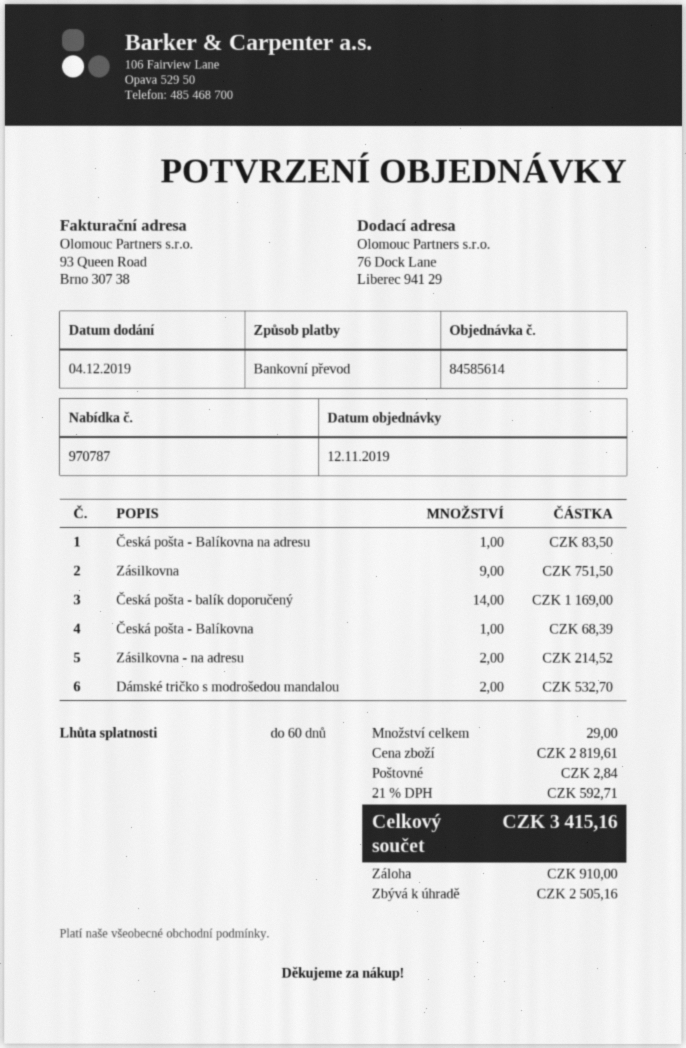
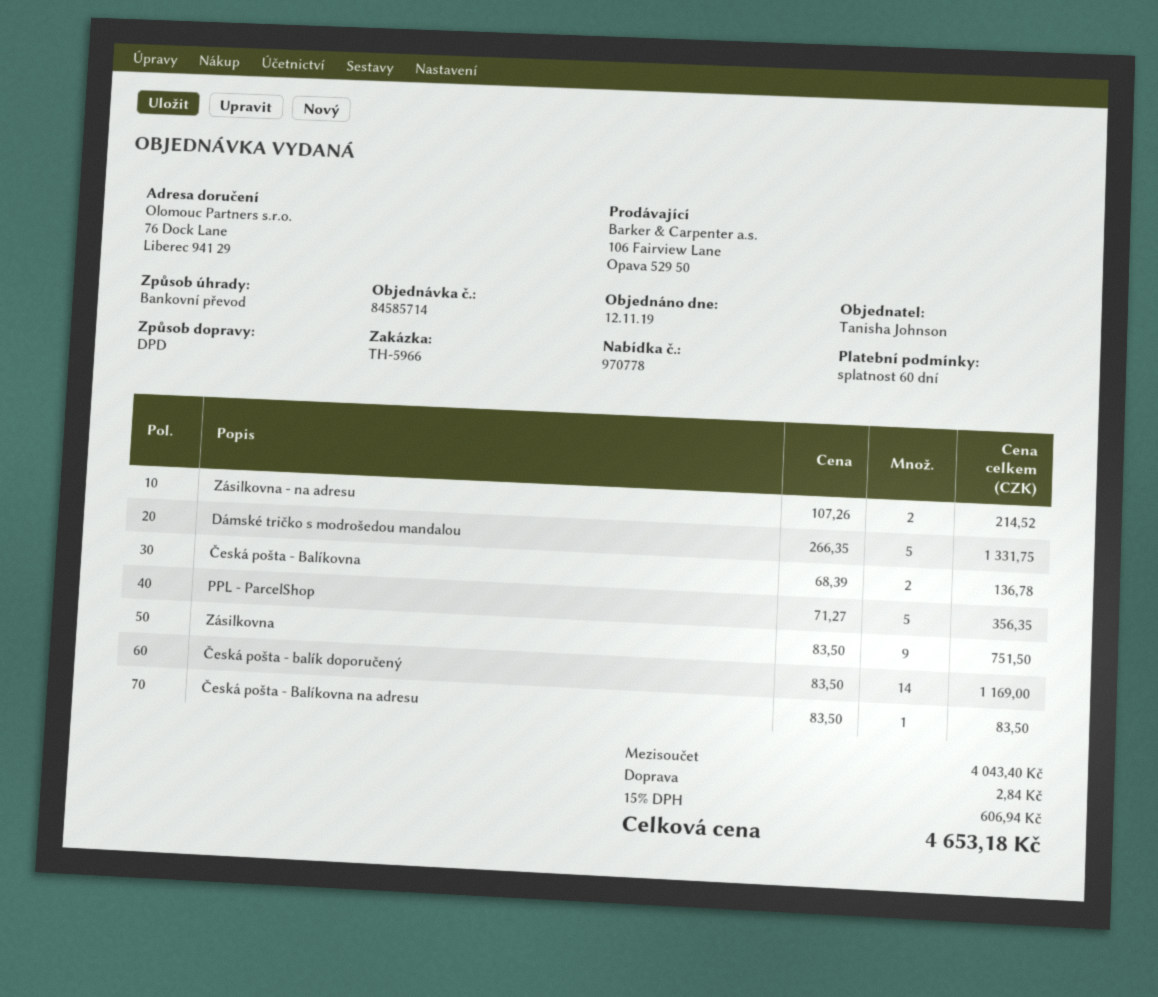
quote number: 970787 -> 970778
order number: 84585614 -> 84585714
Česká pošta - Balíkovna: 1 for 68.39 -> 2 for 136.78
Dámské tričko s modrošedou mandalou: 2 for 532.70 -> 5 for 1331.75
PPL - ParcelShop: none -> 5 for 356.35
subtotal: 2819.61 -> 4043.40
tax: 21% = 592.71 -> 15% = 606.94
total: 3415.16 -> 4653.18

